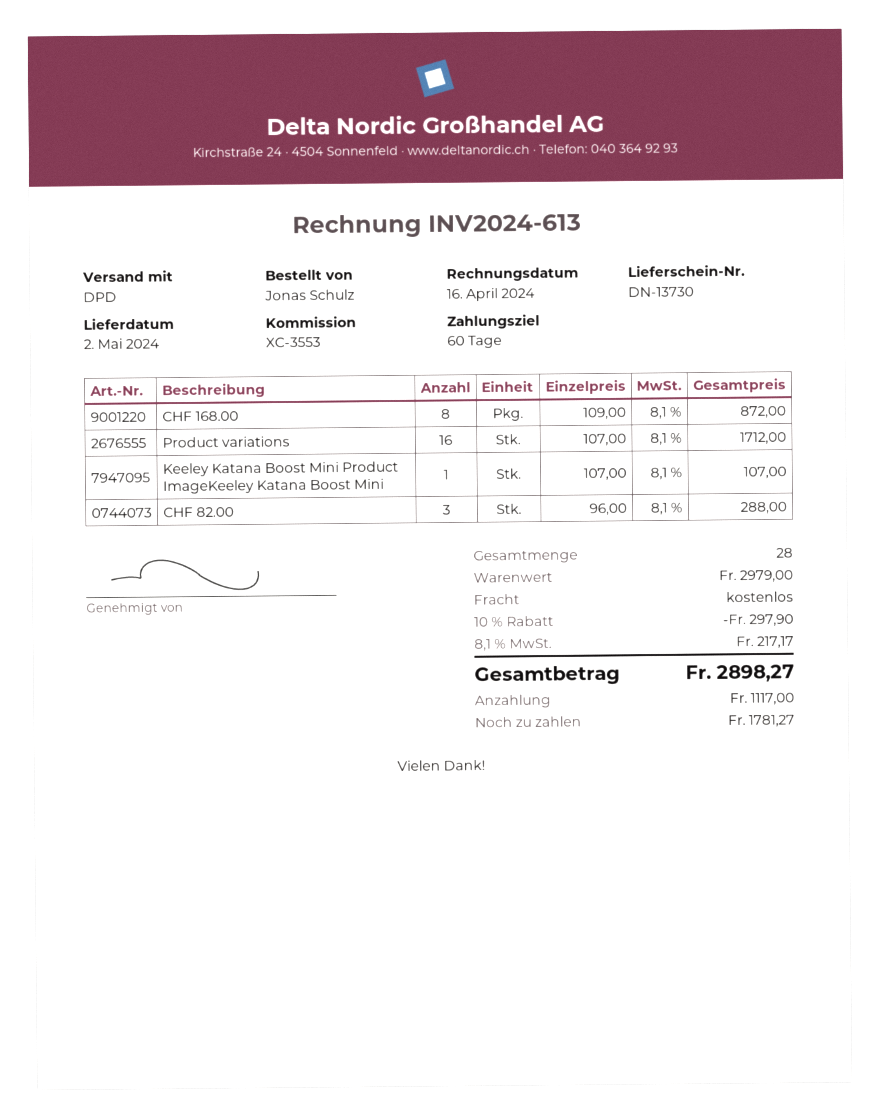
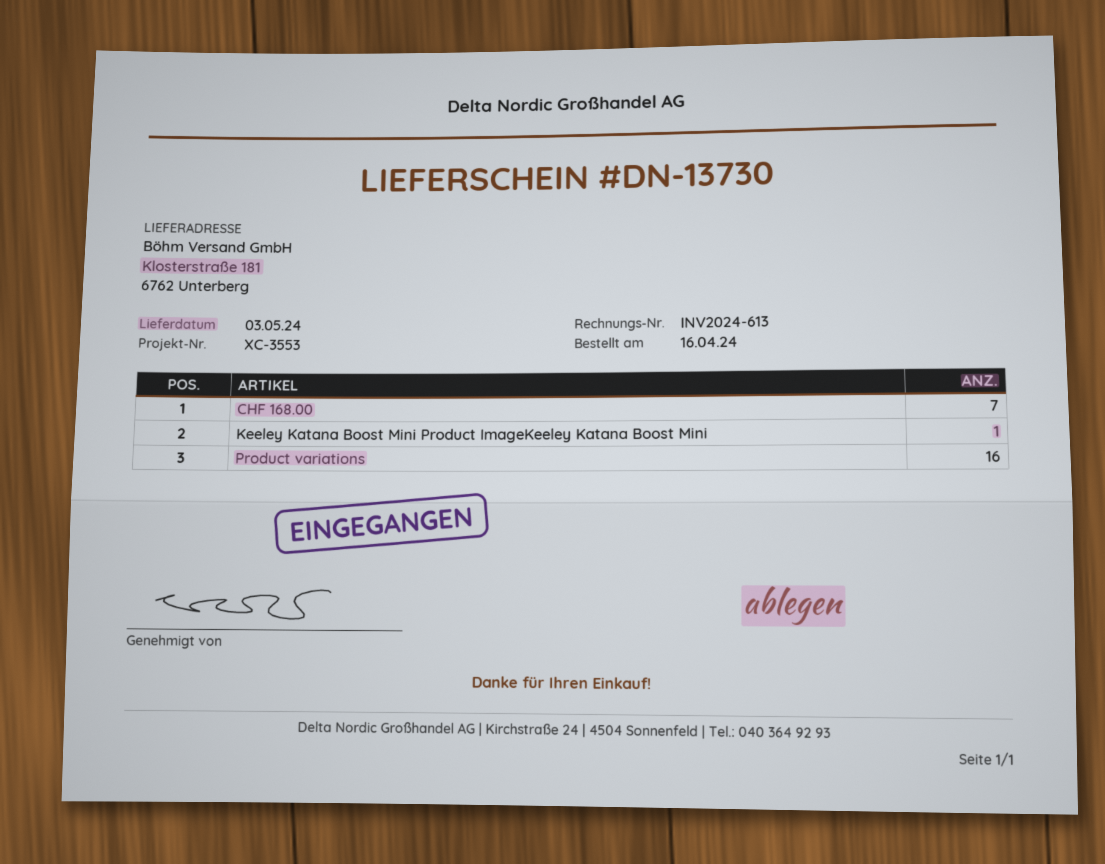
delivery date: 2024-05-02 -> 2024-05-03
CHF 168.00: 8 -> 7
CHF 82.00: 3 -> none

